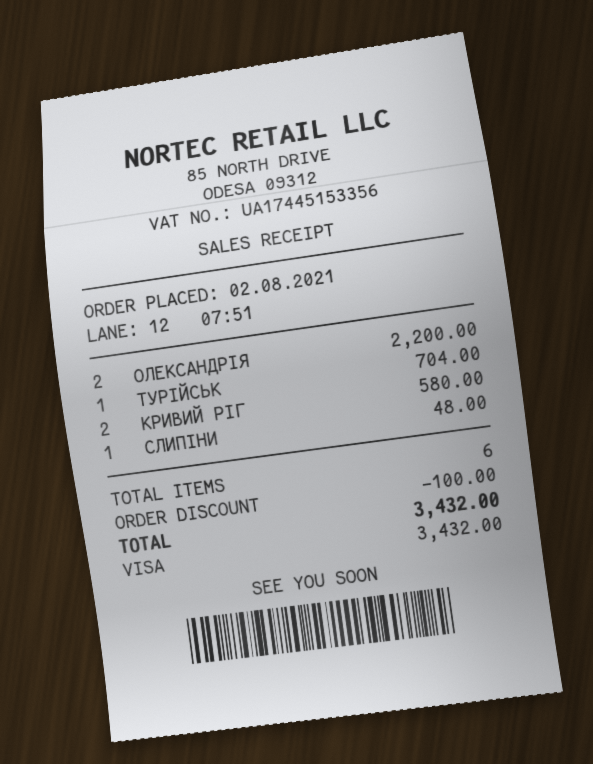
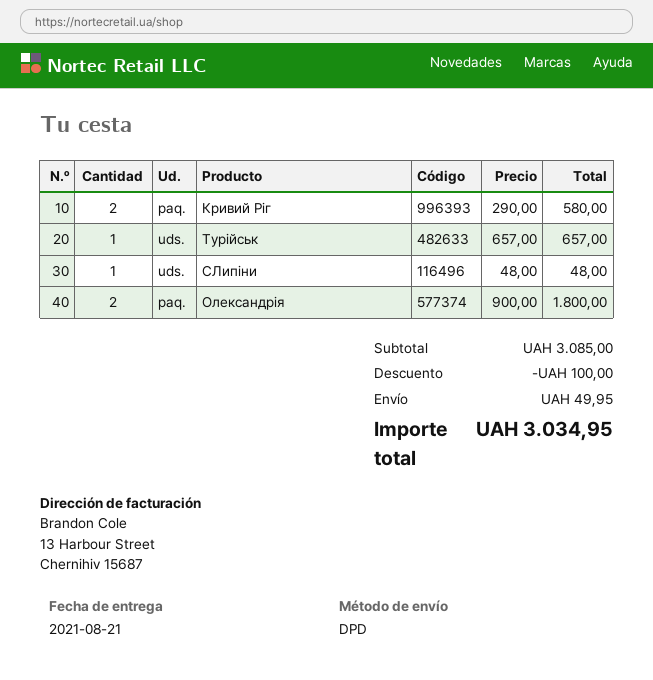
ОЛЕКСАНДРІЯ: 2 for 2200.00 -> 2 for 1800.00
ТУРІЙСЬК: 1 for 704.00 -> 1 for 657.00
shipping: none -> 49.95
total: 3432.00 -> 3034.95

